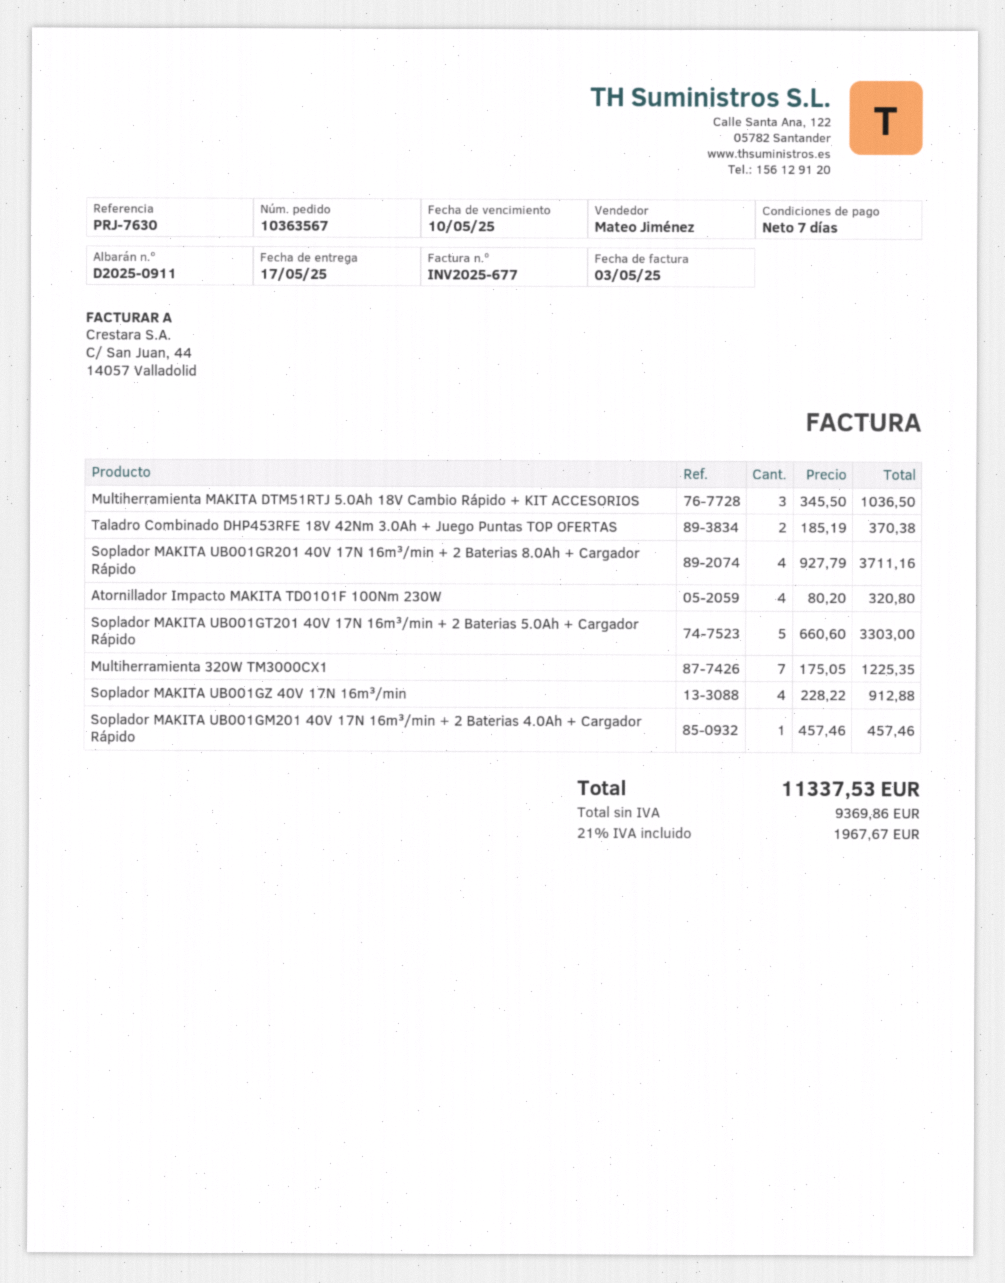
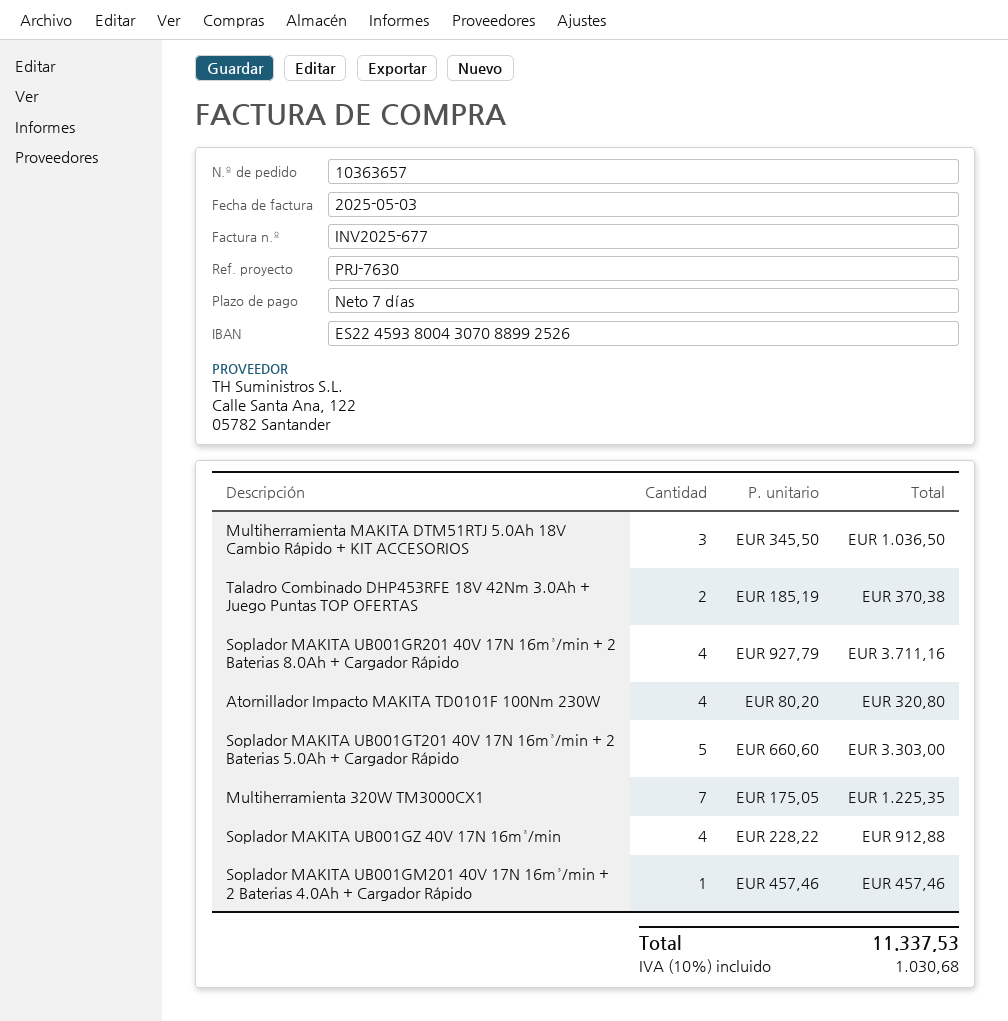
order number: 10363567 -> 10363657
tax: 21% = 1967.67 -> 10% = 1030.68

